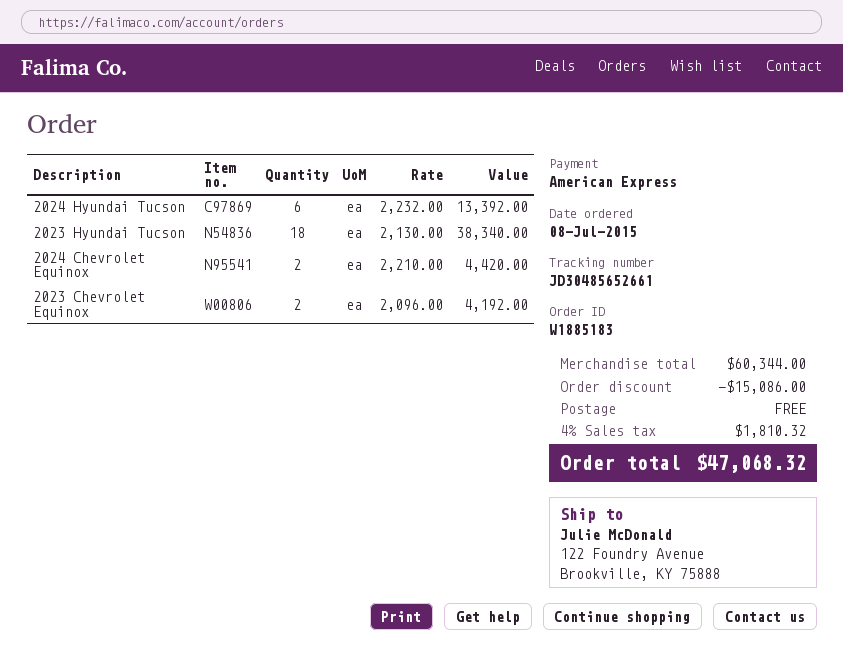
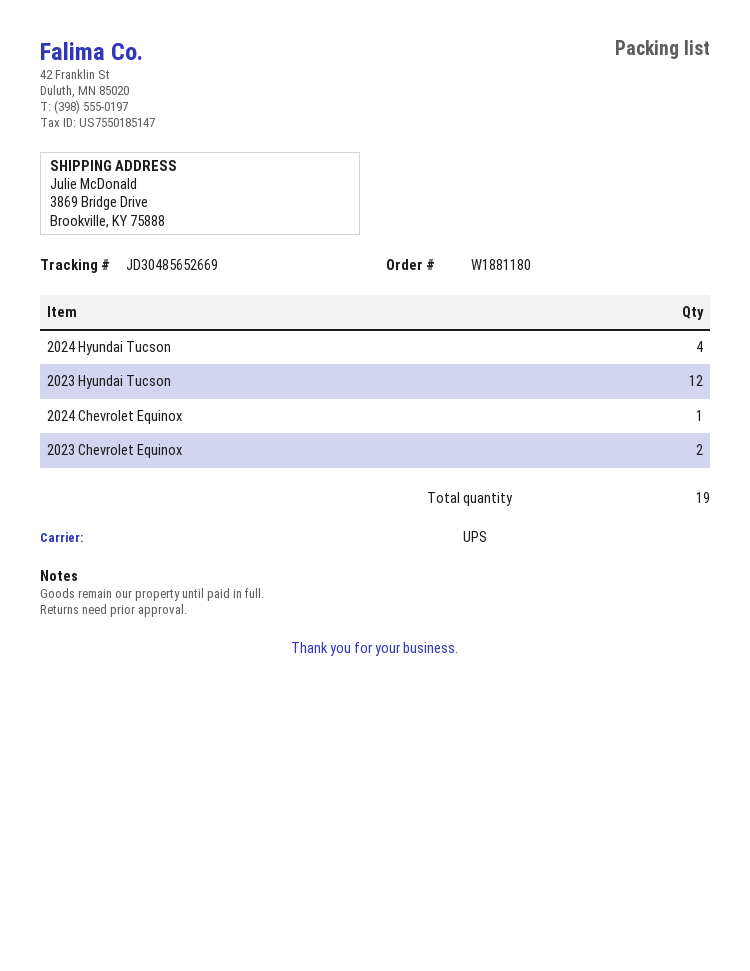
order number: W1885183 -> W1881180
tracking number: JD30485652661 -> JD30485652669
ship to: 122 Foundry Avenue, Brookville, KY 75888 -> 3869 Bridge Drive, Brookville, KY 75888
2024 Hyundai Tucson: 6 -> 4
2023 Hyundai Tucson: 18 -> 12
2024 Chevrolet Equinox: 2 -> 1

